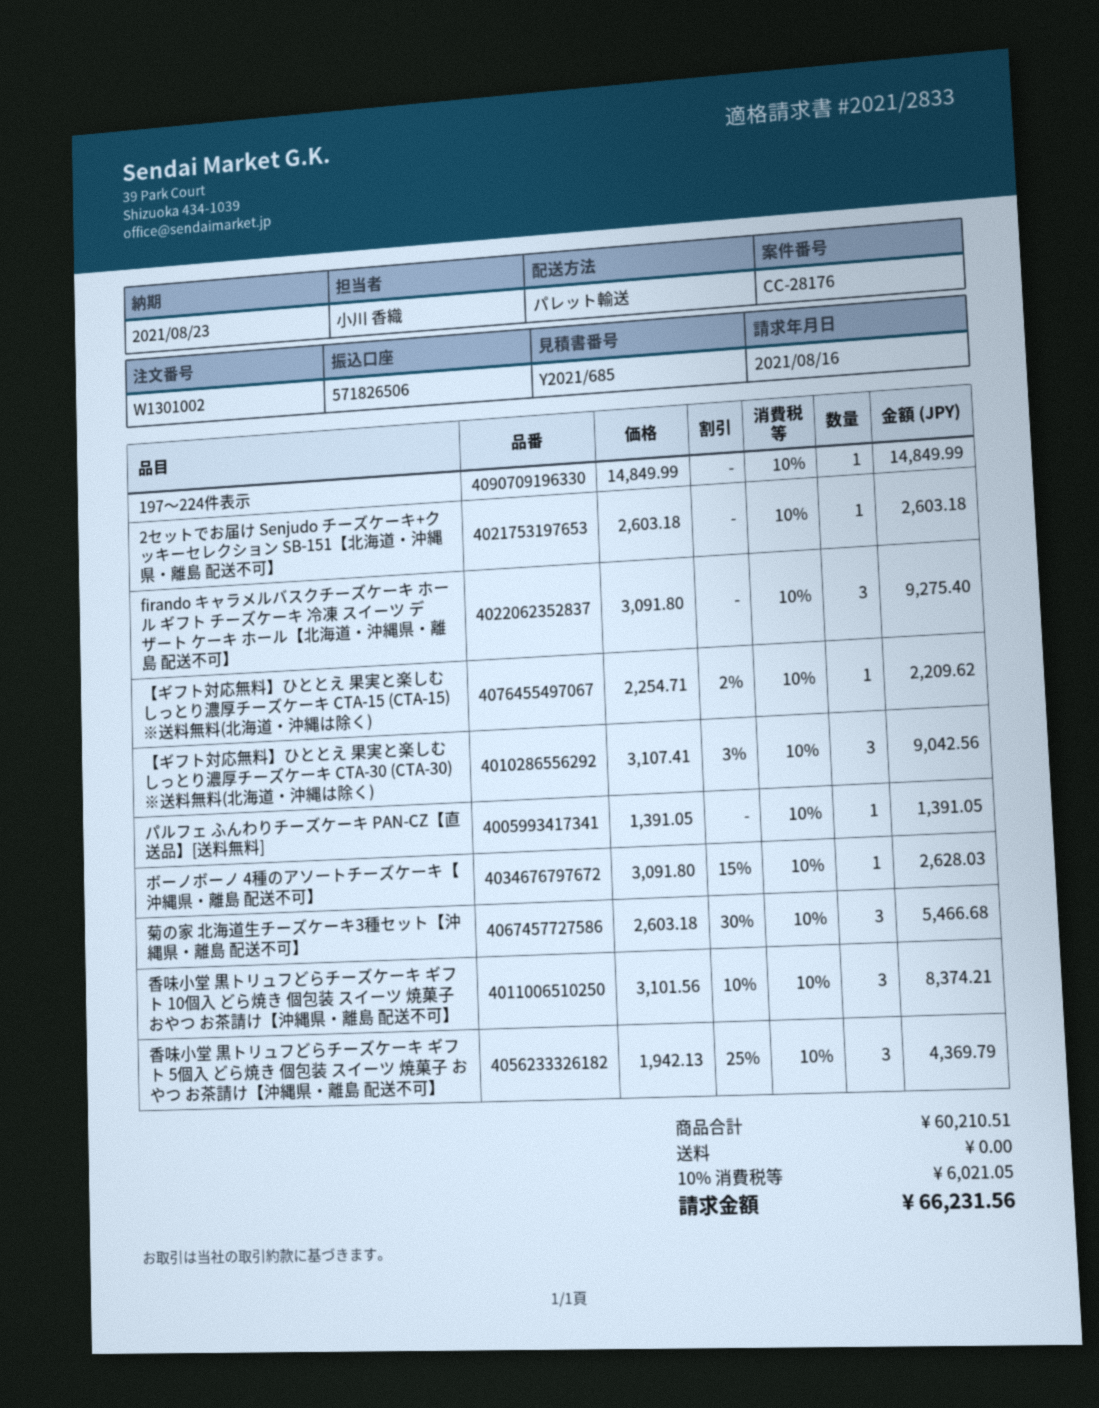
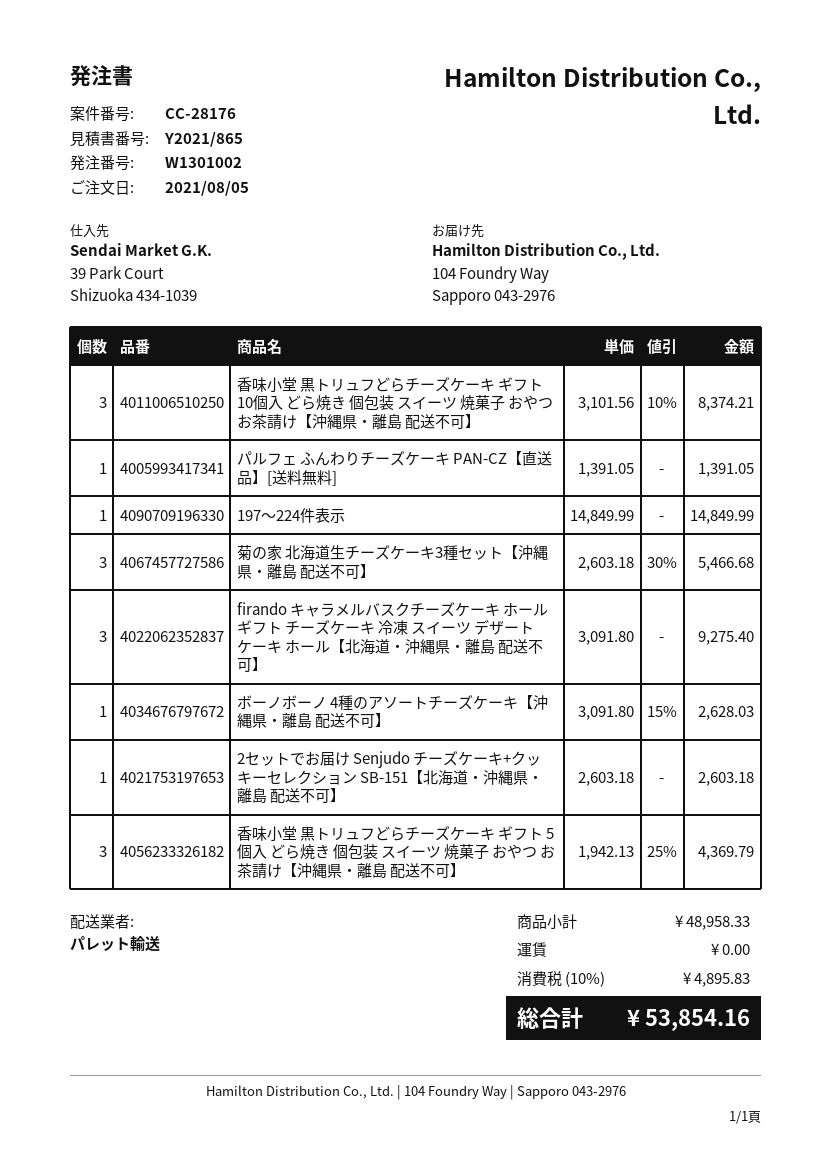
quote number: Y2021/685 -> Y2021/865
【ギフト対応無料】ひととえ 果実と楽しむ しっとり濃厚チーズケーキ CTA-15 (CTA-15) ※送料無料(北海道・沖縄は除く): 1 x 2254.71 - 2% = 2209.62 -> none
【ギフト対応無料】ひととえ 果実と楽しむ しっとり濃厚チーズケーキ CTA-30 (CTA-30) ※送料無料(北海道・沖縄は除く): 3 x 3107.41 - 3% = 9042.56 -> none
subtotal: 60210.51 -> 48958.33
tax: 10% = 6021.05 -> 10% = 4895.83
total: 66231.56 -> 53854.16

